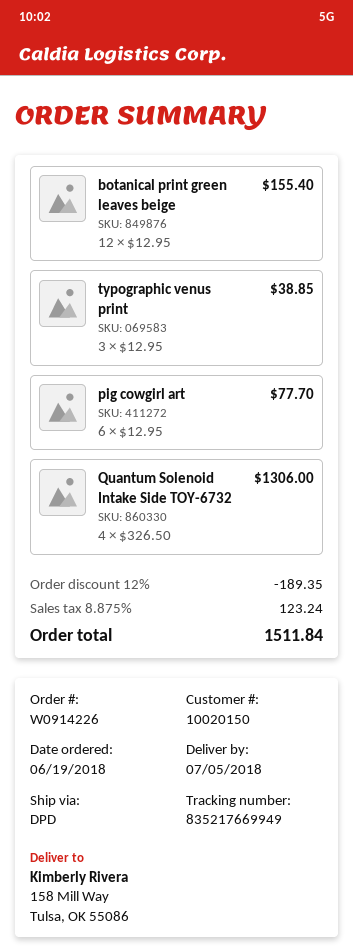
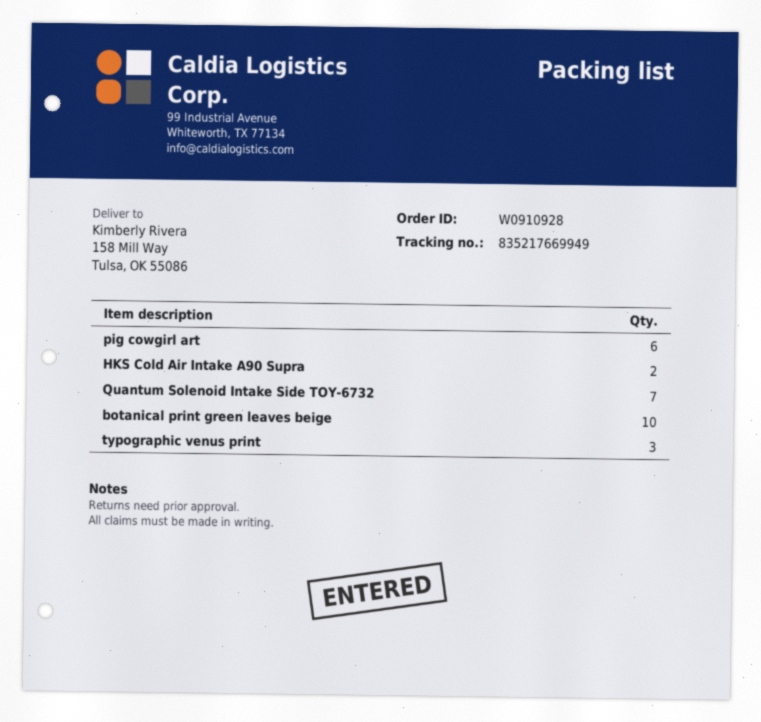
order number: W0914226 -> W0910928
botanical print green leaves beige: 12 -> 10
Quantum Solenoid Intake Side TOY-6732: 4 -> 7
HKS Cold Air Intake A90 Supra: none -> 2

